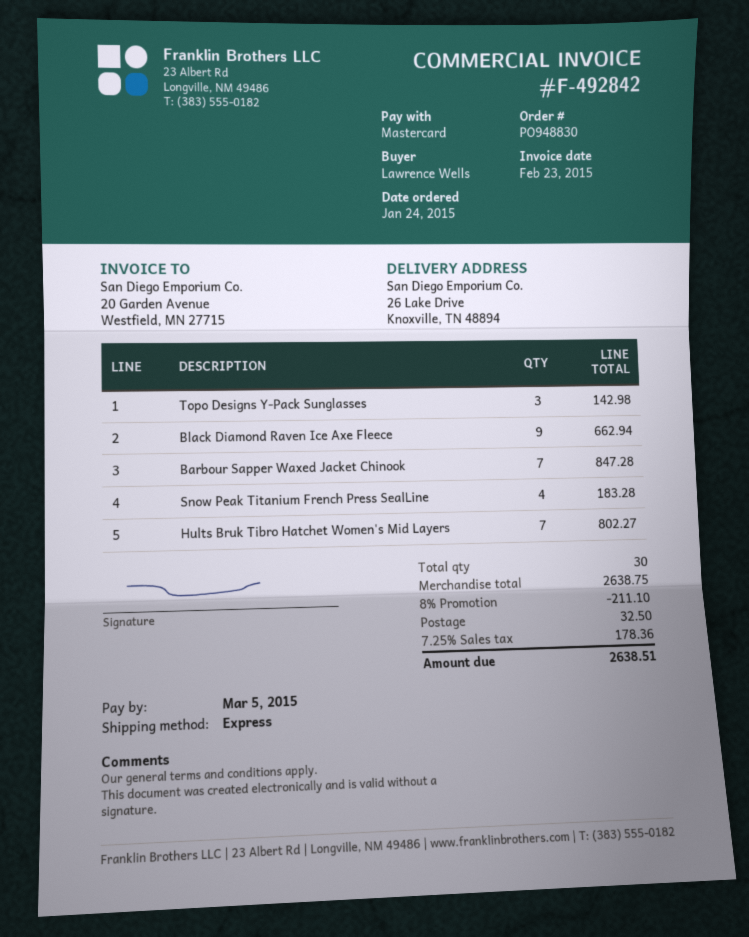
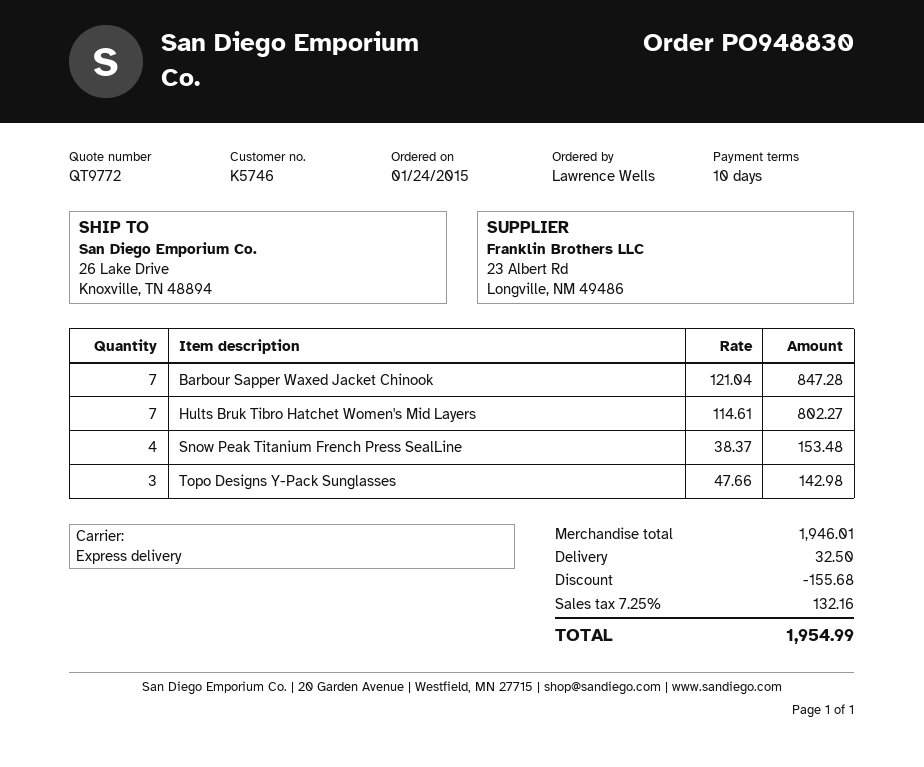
Black Diamond Raven Ice Axe Fleece: 9 for 662.94 -> none
Snow Peak Titanium French Press SealLine: 4 for 183.28 -> 4 for 153.48
subtotal: 2638.75 -> 1946.01
discount: 211.10 -> 155.68
tax: 7.25% = 178.36 -> 7.25% = 132.16
total: 2638.51 -> 1954.99

